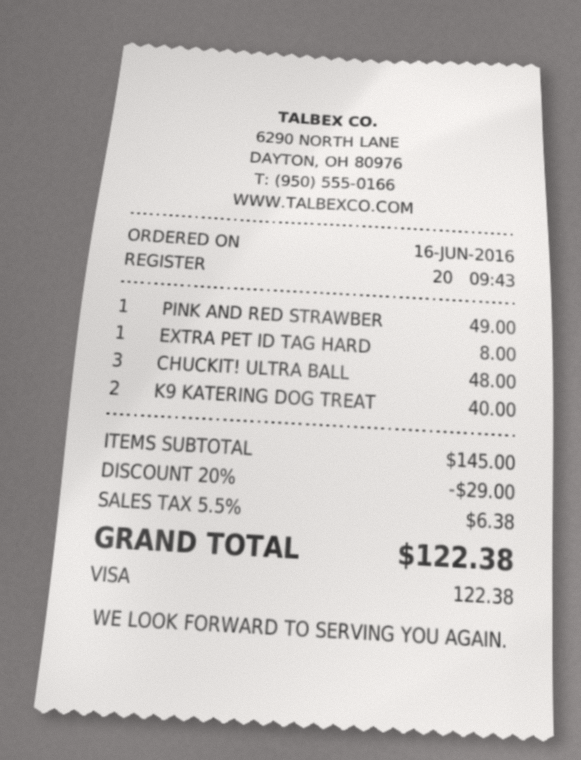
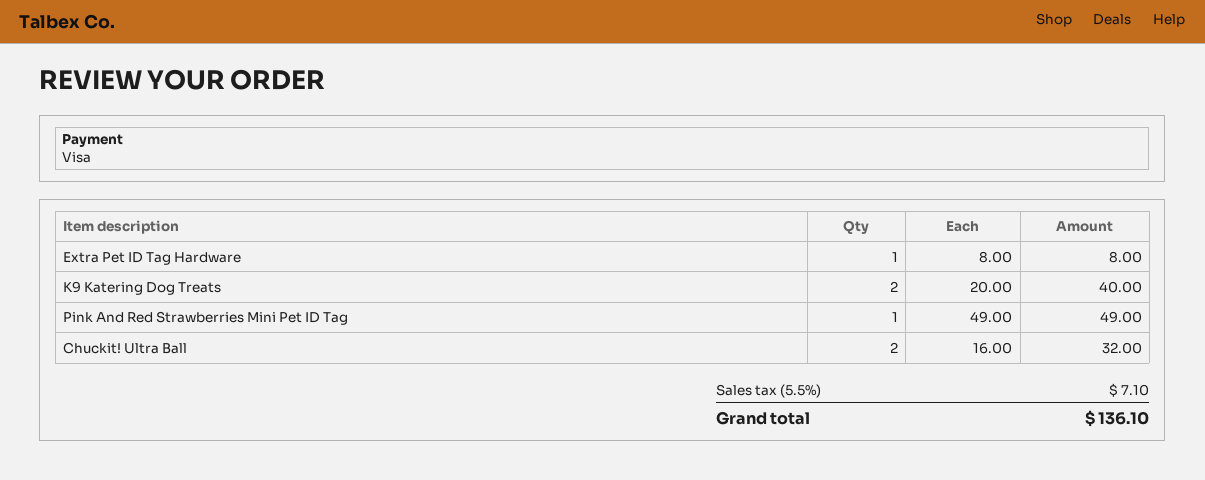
CHUCKIT! ULTRA BALL: 3 for 48.00 -> 2 for 32.00
discount: 20% = 29.00 -> none
tax: 5.5% = 6.38 -> 5.5% = 7.10
total: 122.38 -> 136.10

